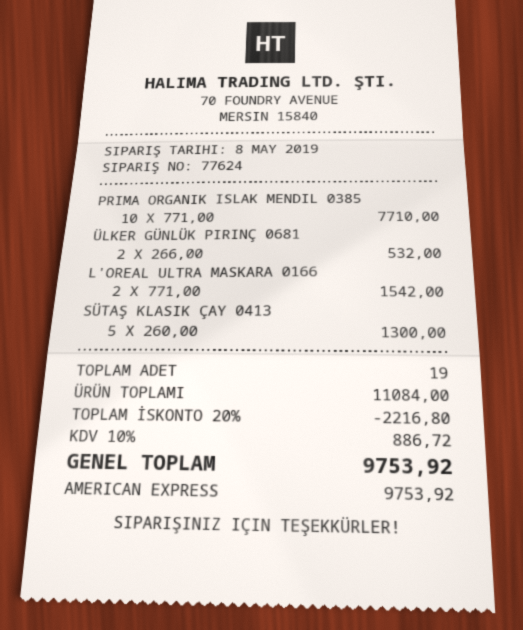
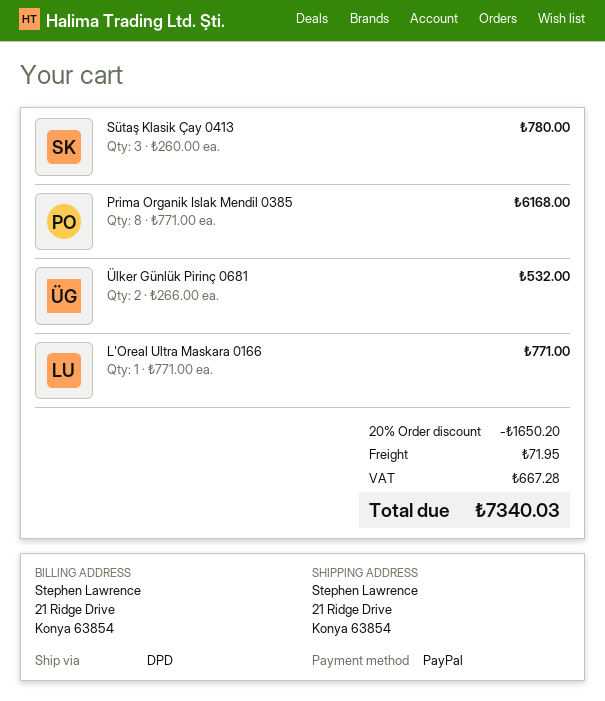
payment method: American Express -> PayPal
PRIMA ORGANIK ISLAK MENDIL 0385: 10 x 771.00 = 7710.00 -> 8 x 771.00 = 6168.00
L'OREAL ULTRA MASKARA 0166: 2 x 771.00 = 1542.00 -> 1 x 771.00 = 771.00
SÜTAŞ KLASIK ÇAY 0413: 5 x 260.00 = 1300.00 -> 3 x 260.00 = 780.00
discount: 20% = 2216.80 -> 20% = 1650.20
shipping: none -> 71.95
tax: 886.72 -> 667.28
total: 9753.92 -> 7340.03

